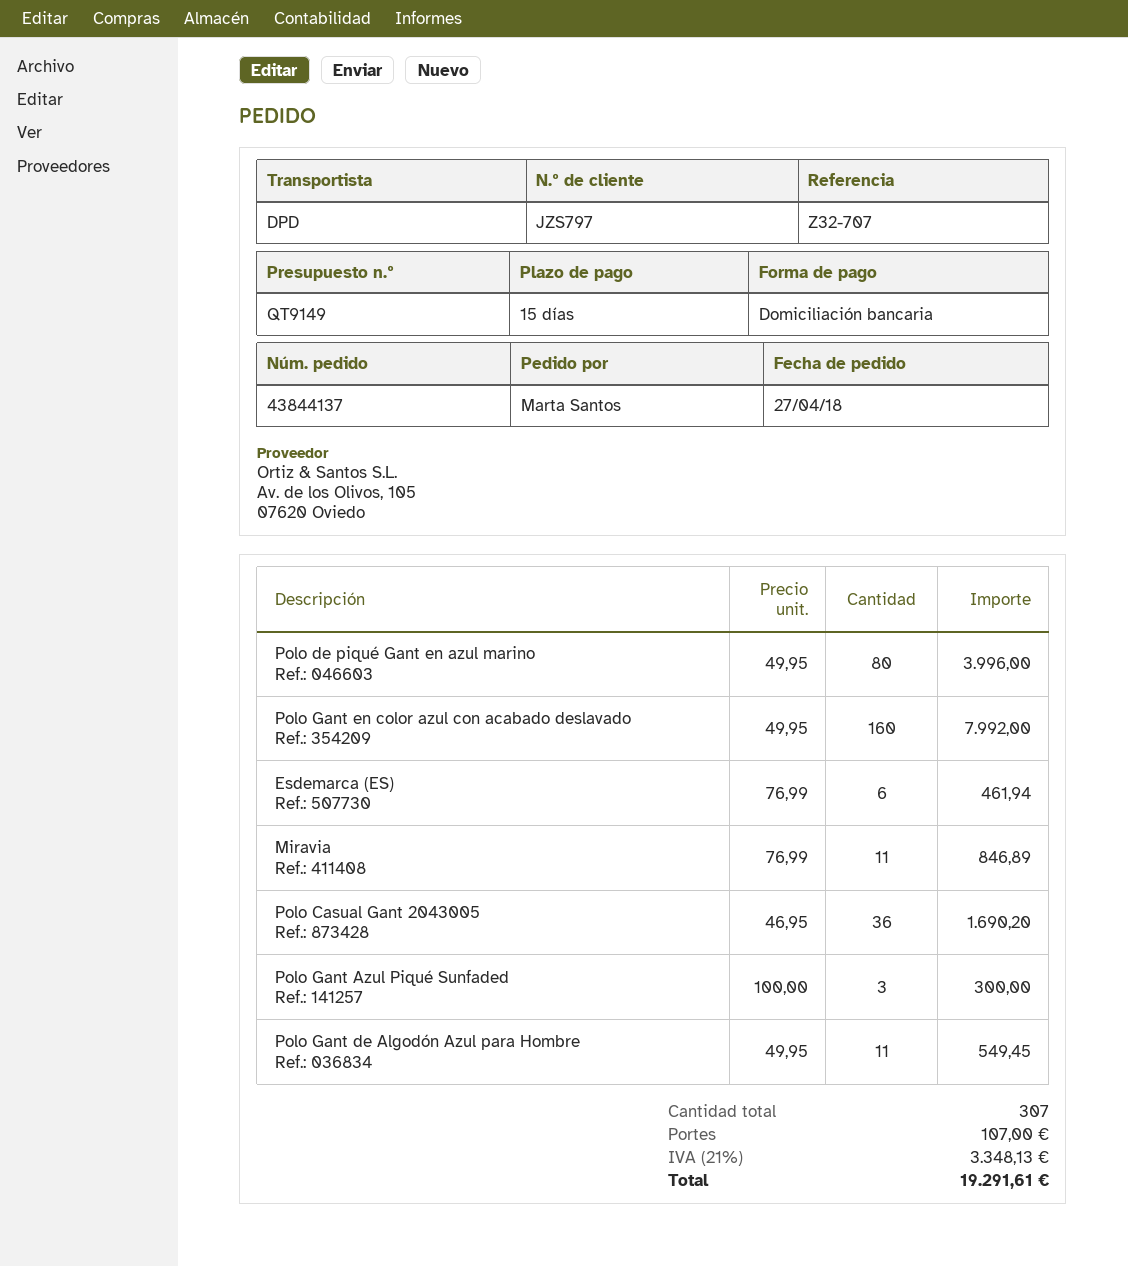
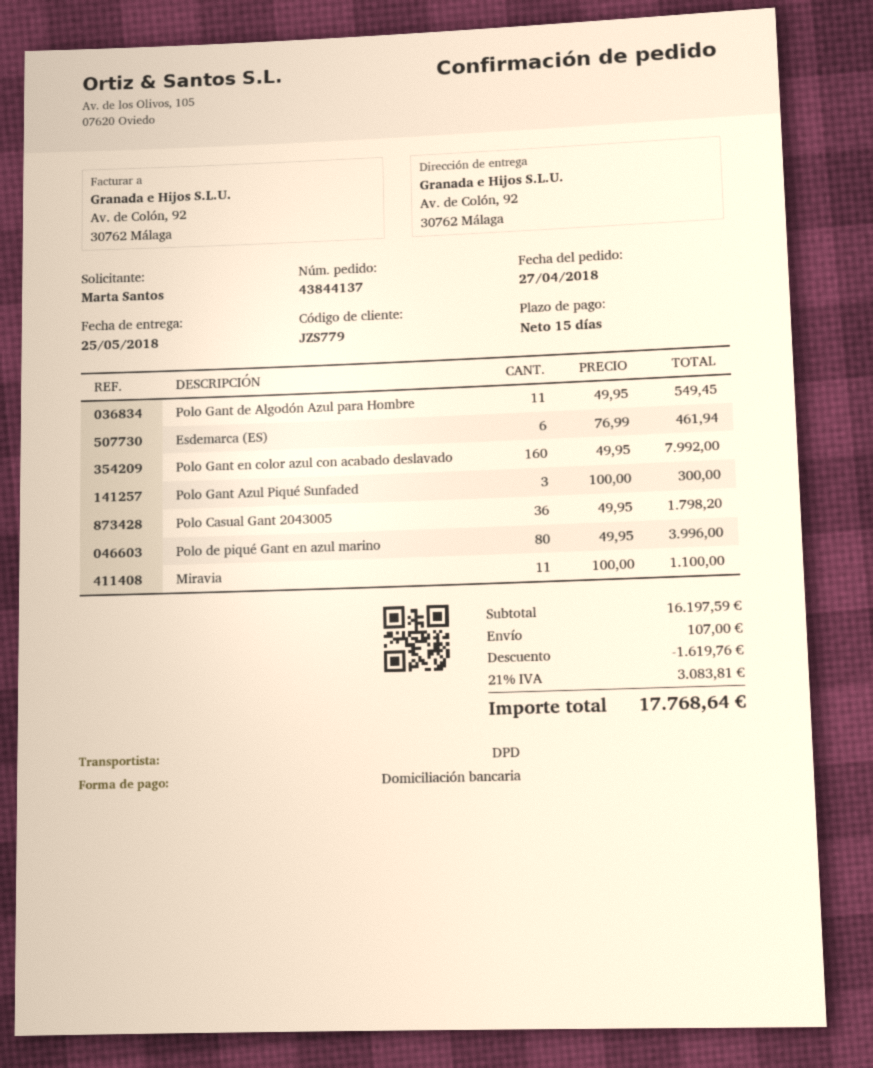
customer number: JZS797 -> JZS779
Miravia: 11 x 76.99 = 846.89 -> 11 x 100.00 = 1100.00
Polo Casual Gant 2043005: 36 x 46.95 = 1690.20 -> 36 x 49.95 = 1798.20
discount: none -> 1619.76
tax: 21% = 3348.13 -> 21% = 3083.81
total: 19291.61 -> 17768.64

